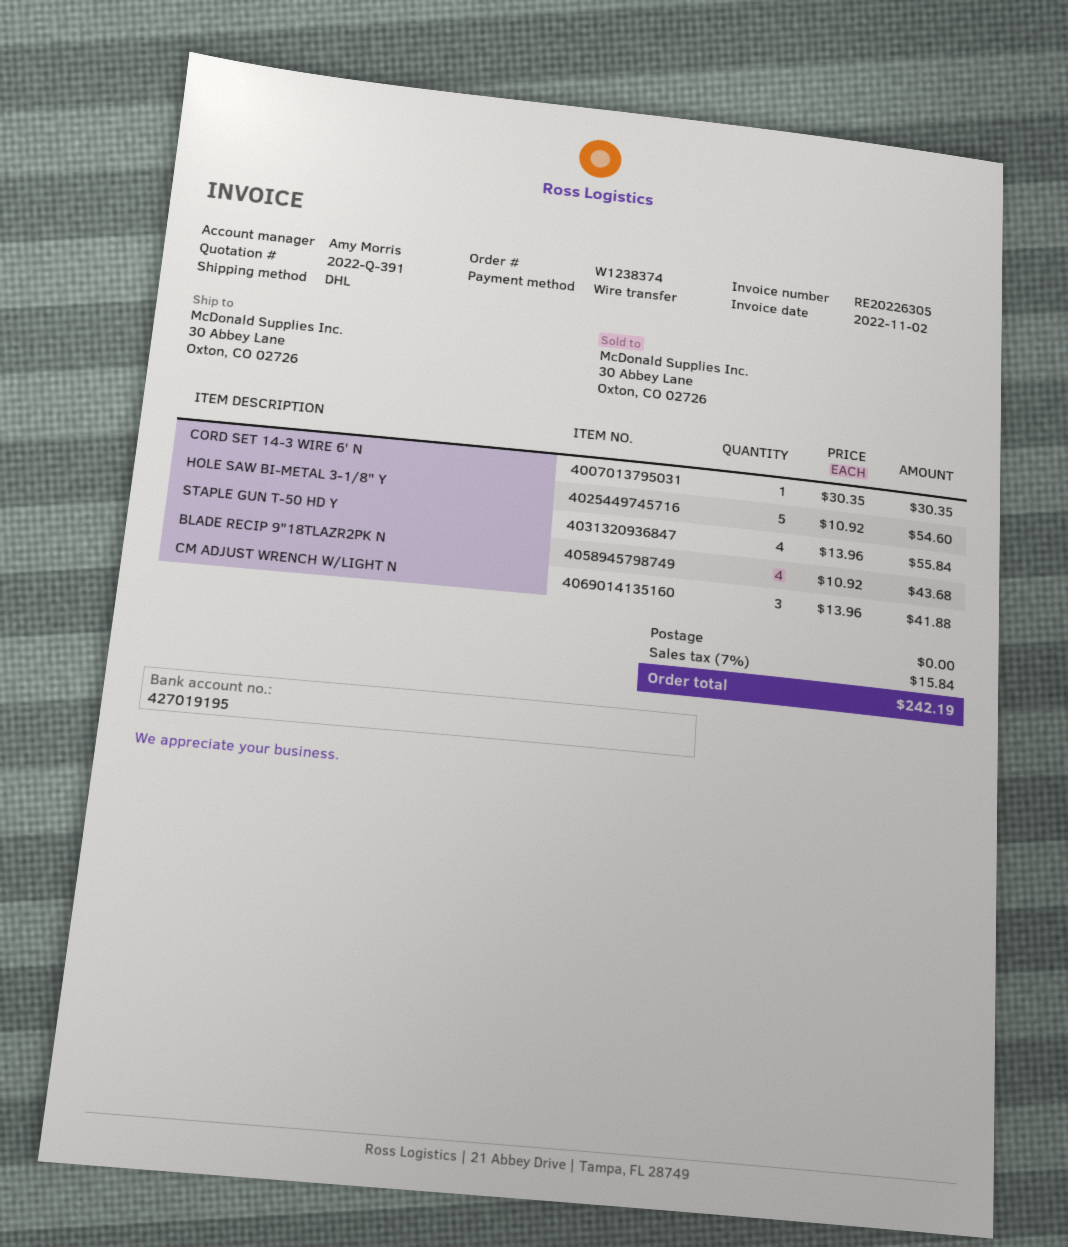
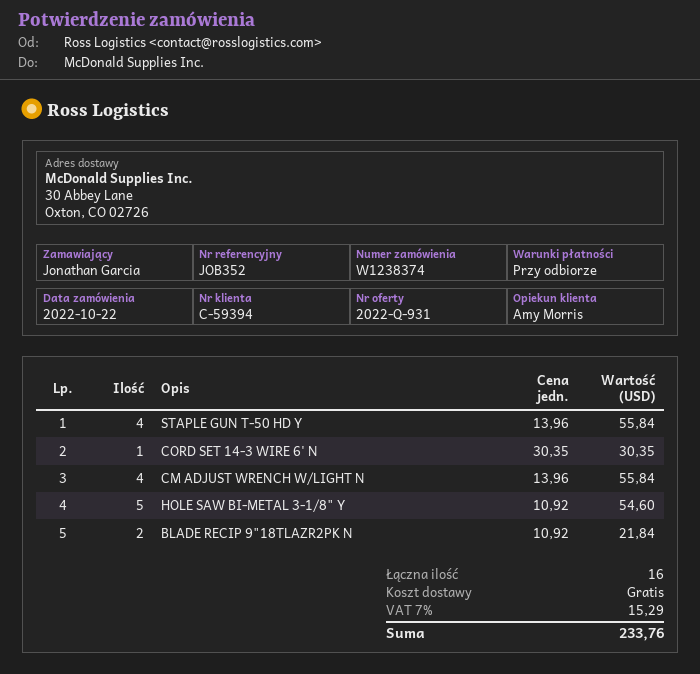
quote number: 2022-Q-391 -> 2022-Q-931
BLADE RECIP 9"18TLAZR2PK N: 4 x 10.92 = 43.68 -> 2 x 10.92 = 21.84
CM ADJUST WRENCH W/LIGHT N: 3 x 13.96 = 41.88 -> 4 x 13.96 = 55.84
tax: 7% = 15.84 -> 7% = 15.29
total: 242.19 -> 233.76

